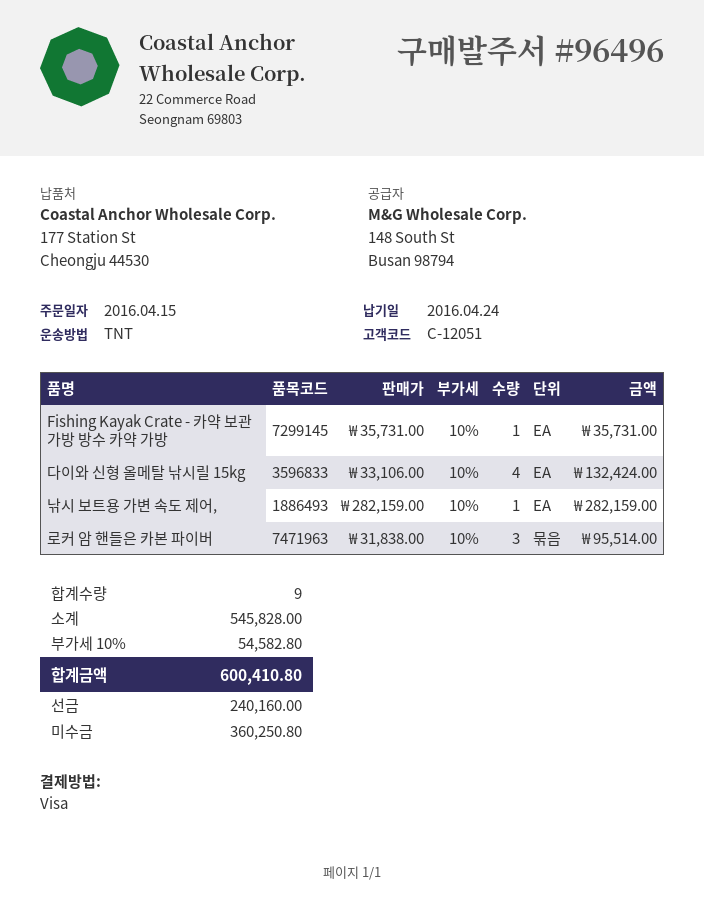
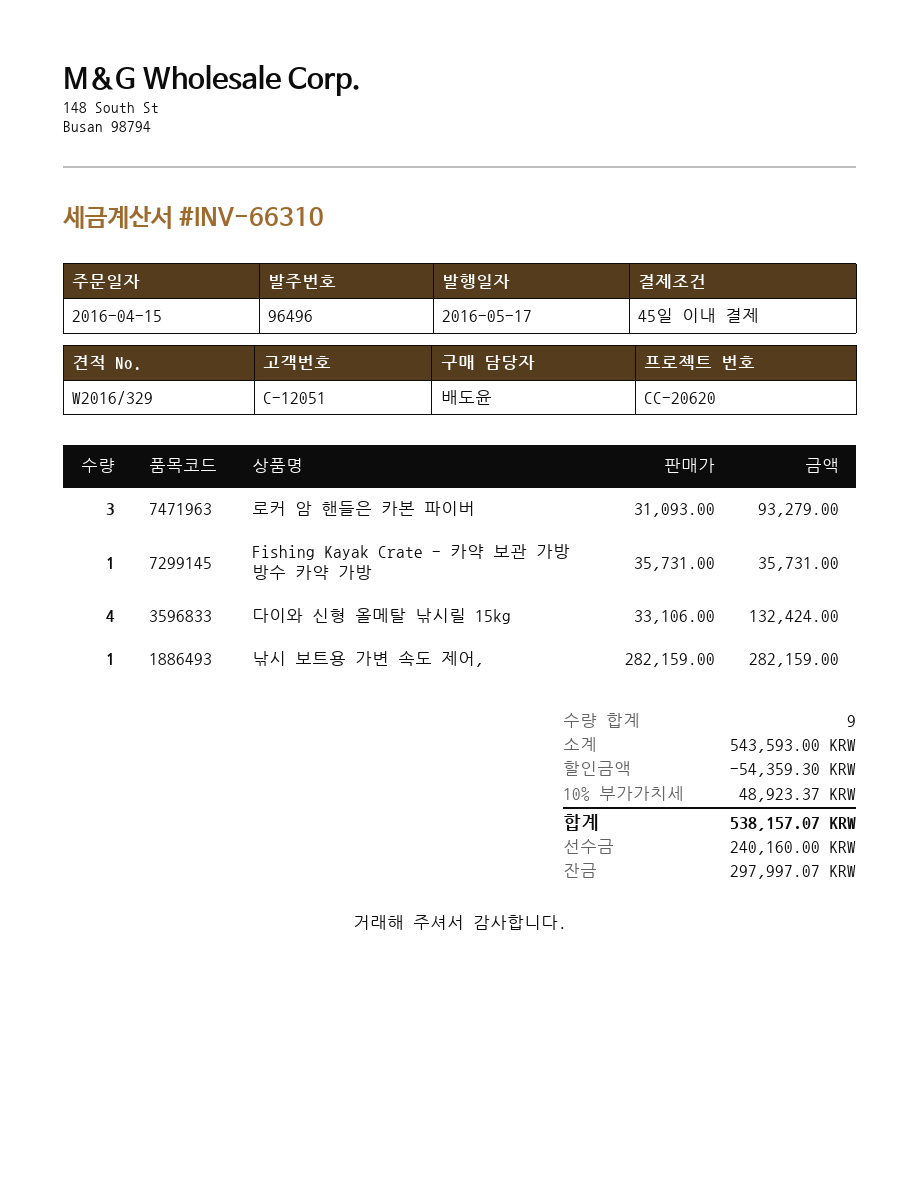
로커 암 핸들은 카본 파이버: 3 x 31838.00 = 95514.00 -> 3 x 31093.00 = 93279.00
subtotal: 545828.00 -> 543593.00
discount: none -> 54359.30
tax: 10% = 54582.80 -> 10% = 48923.37
total: 600410.80 -> 538157.07
balance: 360250.80 -> 297997.07

